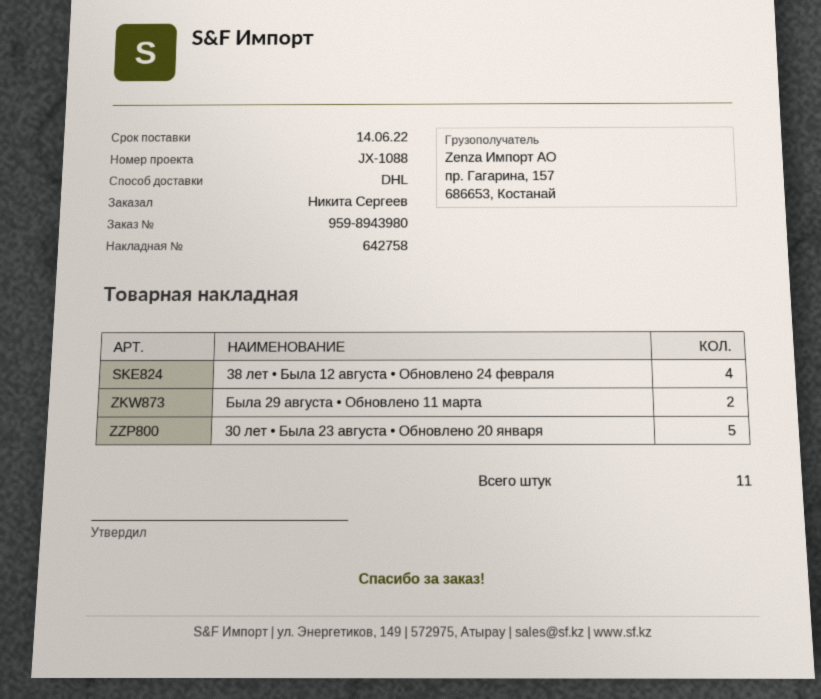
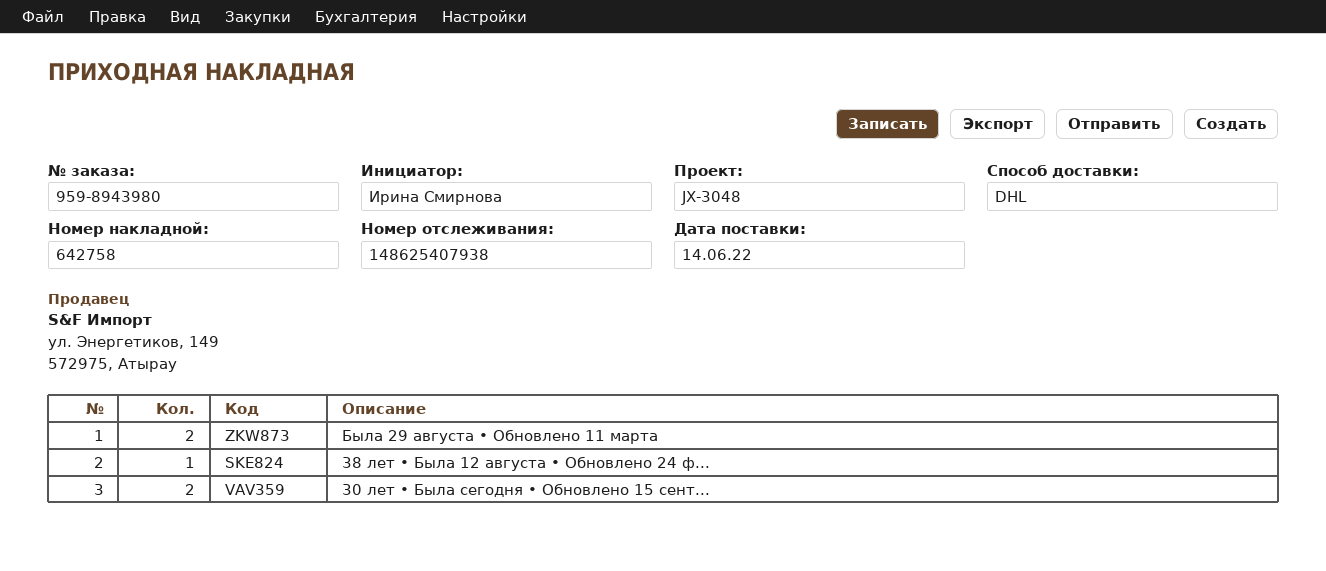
reference: JX-1088 -> JX-3048
ordered by: Никита Сергеев -> Ирина Смирнова
38 лет • Была 12 августа • Обновлено 24 февраля: 4 -> 1
30 лет • Была 23 августа • Обновлено 20 января: 5 -> none
30 лет • Была сегодня • Обновлено 15 сент...: none -> 2

